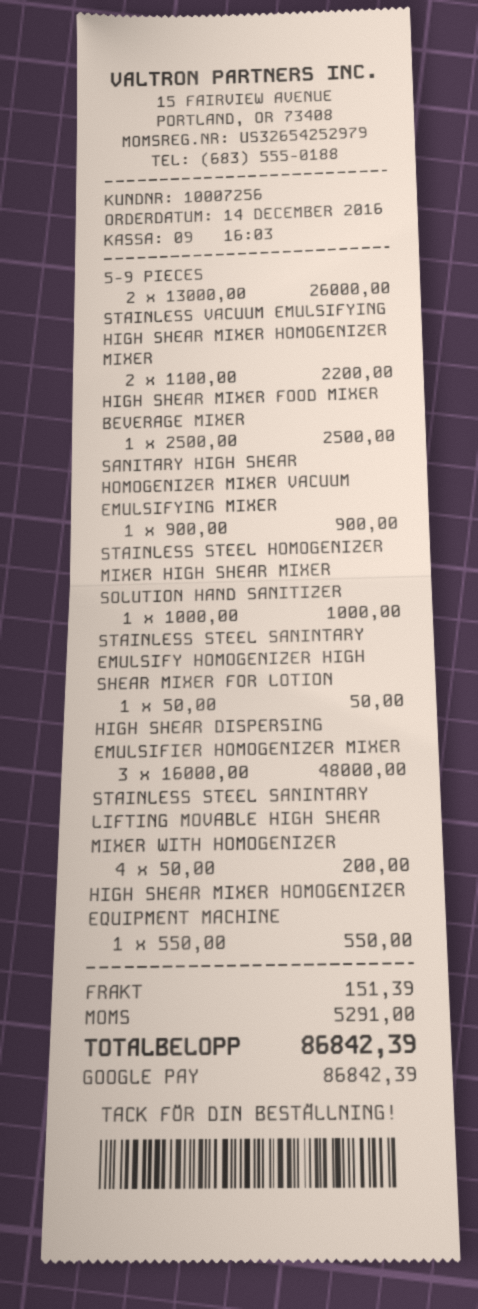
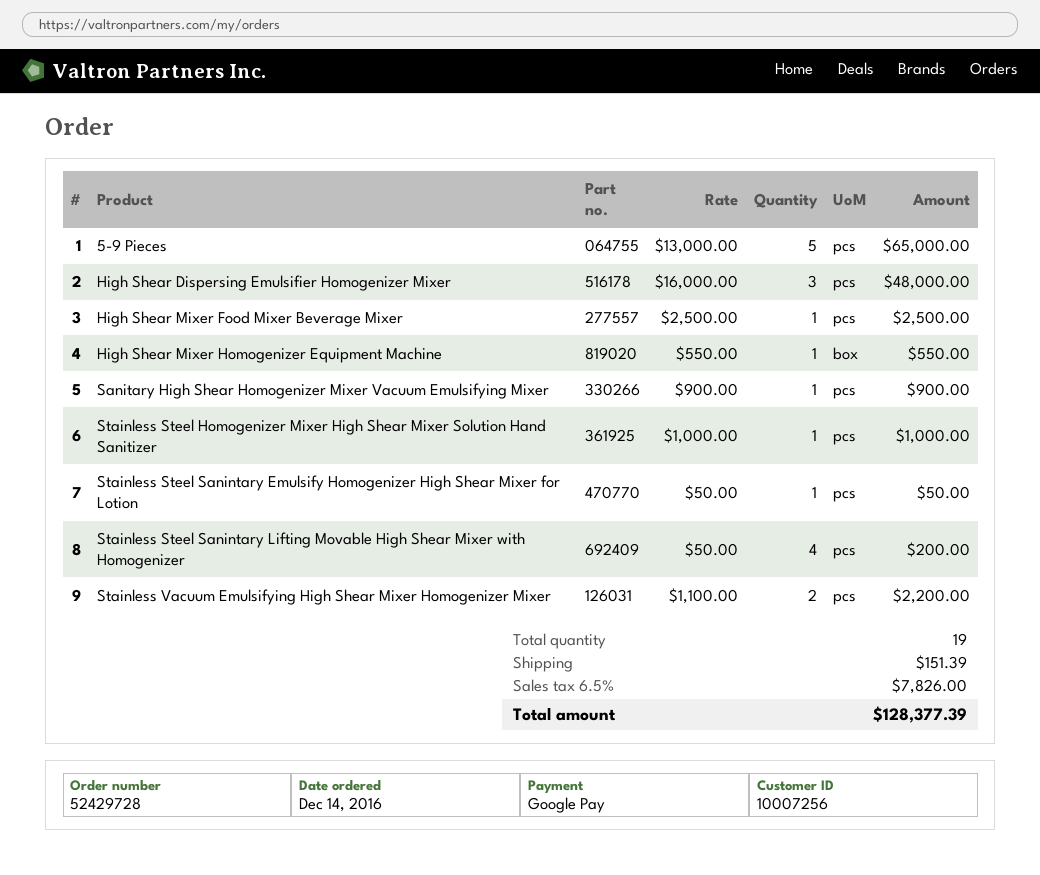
5-9 PIECES: 2 x 13000.00 = 26000.00 -> 5 x 13000.00 = 65000.00
tax: 5291.00 -> 7826.00
total: 86842.39 -> 128377.39

